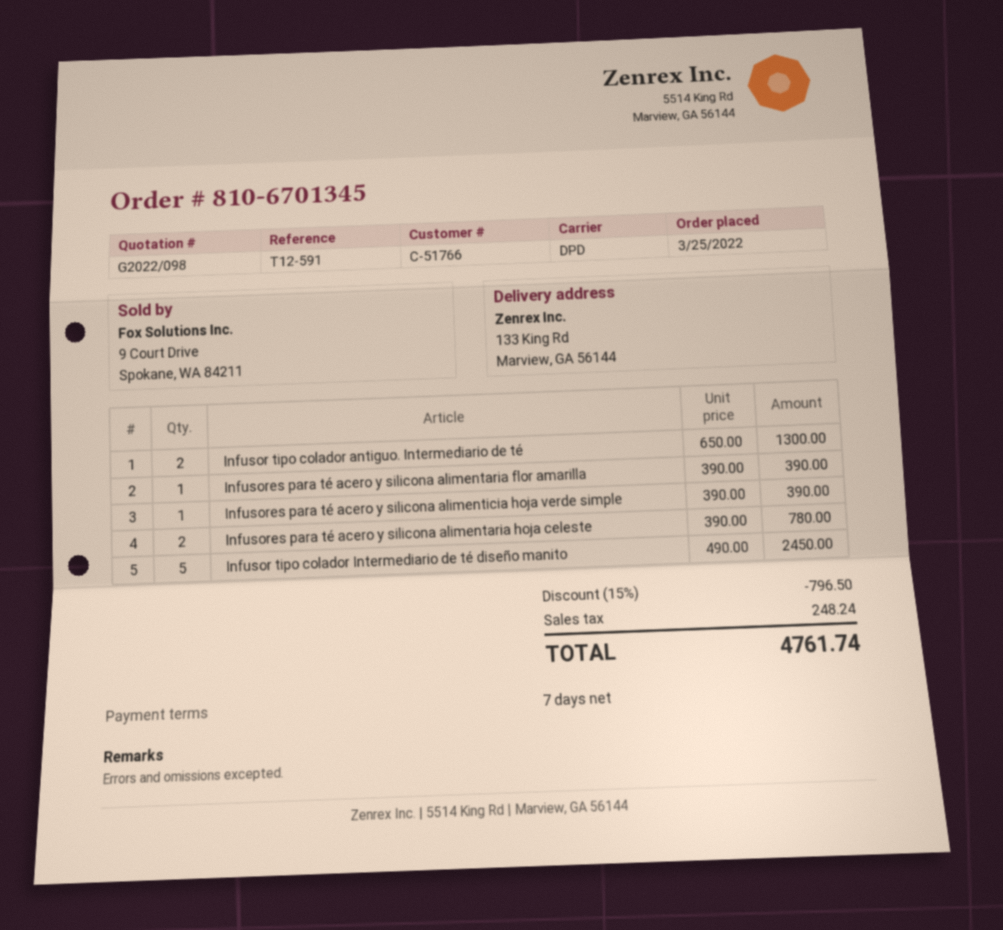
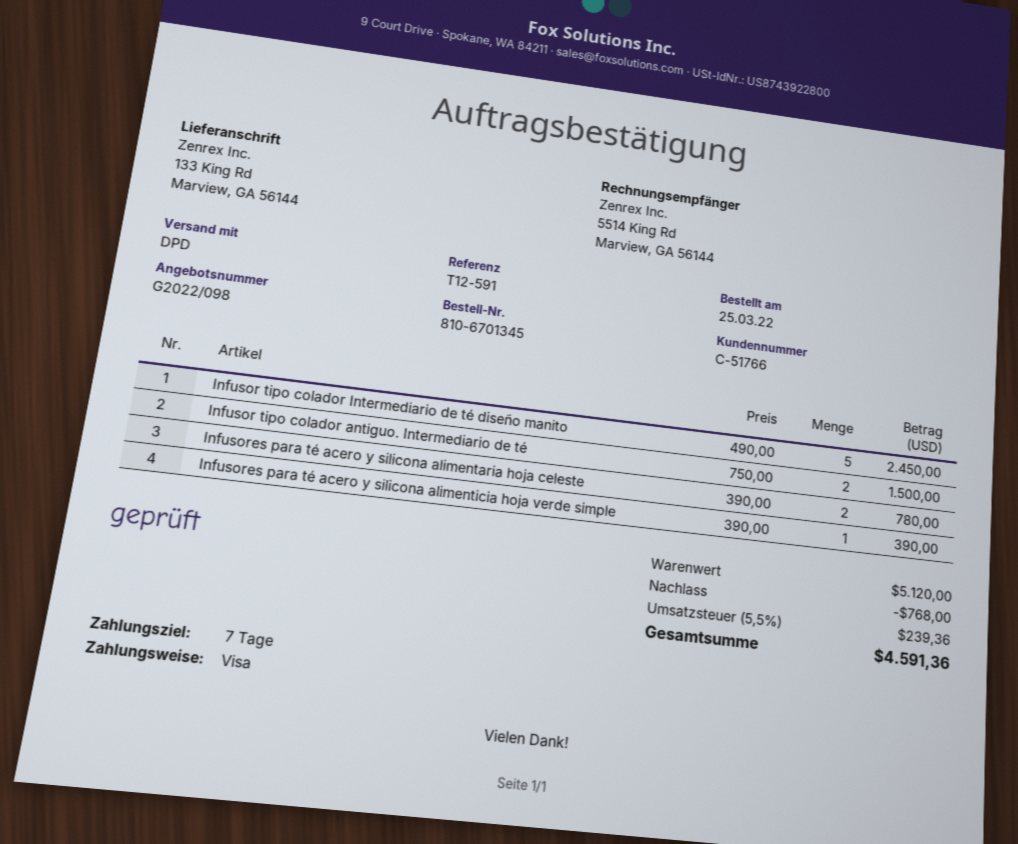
Infusor tipo colador antiguo. Intermediario de té: 2 x 650.00 = 1300.00 -> 2 x 750.00 = 1500.00
Infusores para té acero y silicona alimentaria flor amarilla: 1 x 390.00 = 390.00 -> none
discount: 796.50 -> 768.00
tax: 248.24 -> 239.36
total: 4761.74 -> 4591.36

